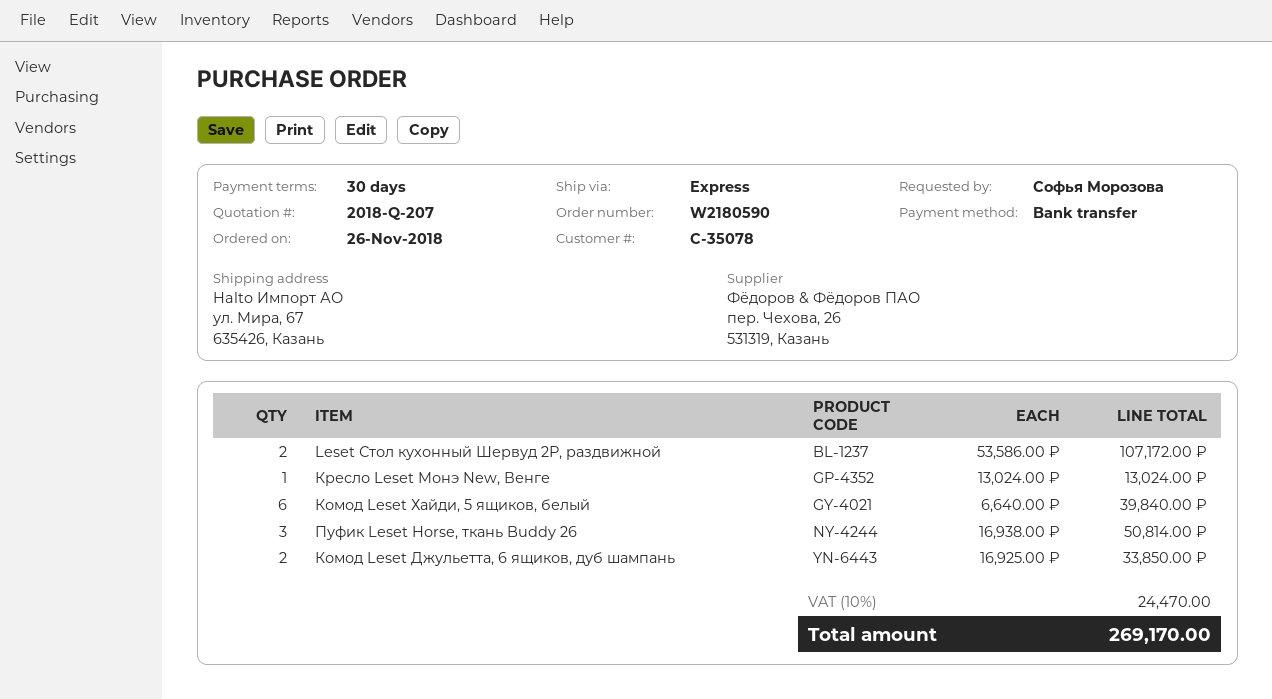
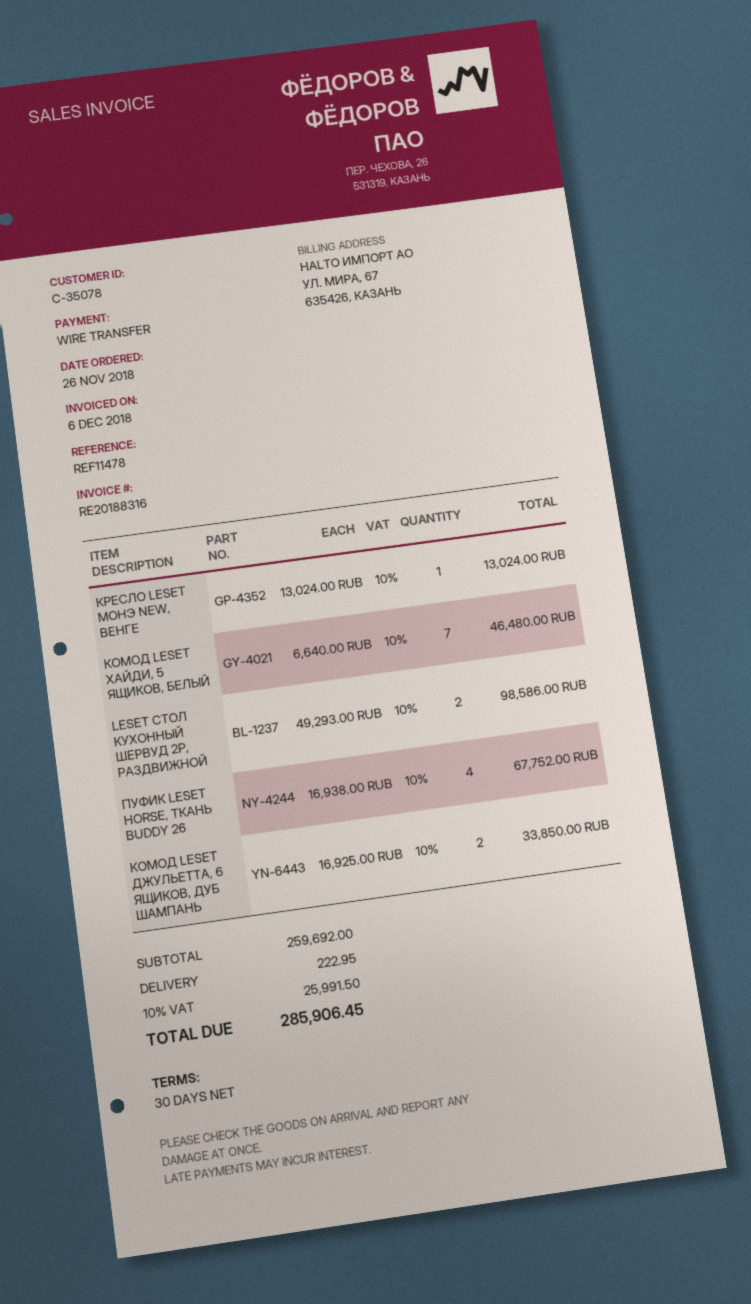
Leset Стол кухонный Шервуд 2Р, раздвижной: 2 x 53586.00 = 107172.00 -> 2 x 49293.00 = 98586.00
Комод Leset Хайди, 5 ящиков, белый: 6 x 6640.00 = 39840.00 -> 7 x 6640.00 = 46480.00
Пуфик Leset Horse, ткань Buddy 26: 3 x 16938.00 = 50814.00 -> 4 x 16938.00 = 67752.00
shipping: none -> 222.95
tax: 10% = 24470.00 -> 10% = 25991.50
total: 269170.00 -> 285906.45

